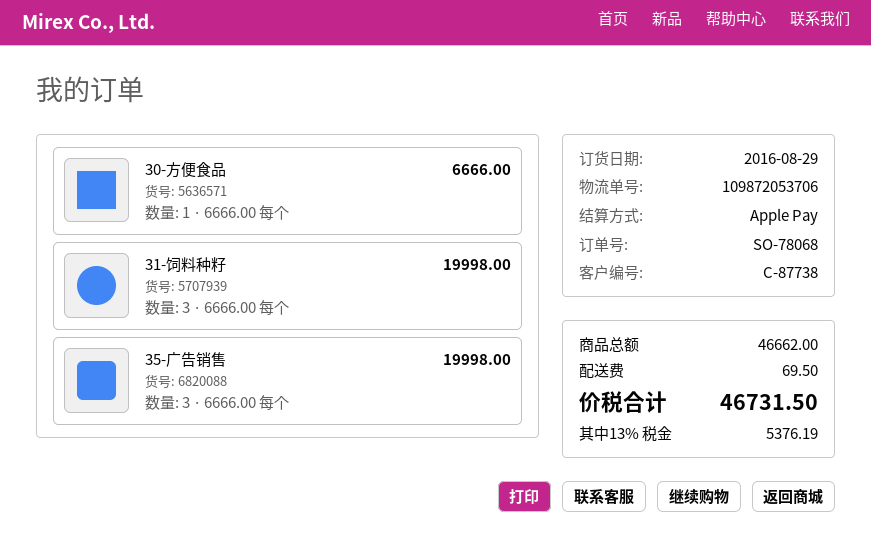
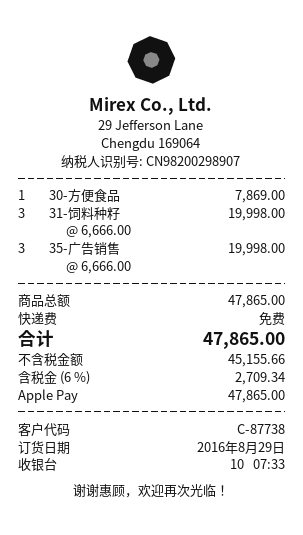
30-方便食品: 1 x 6666.00 = 6666.00 -> 1 x 7869.00 = 7869.00
subtotal: 46662.00 -> 47865.00
shipping: 69.50 -> 0.00
tax: 13% = 5376.19 -> 6% = 2709.34
total: 46731.50 -> 47865.00

